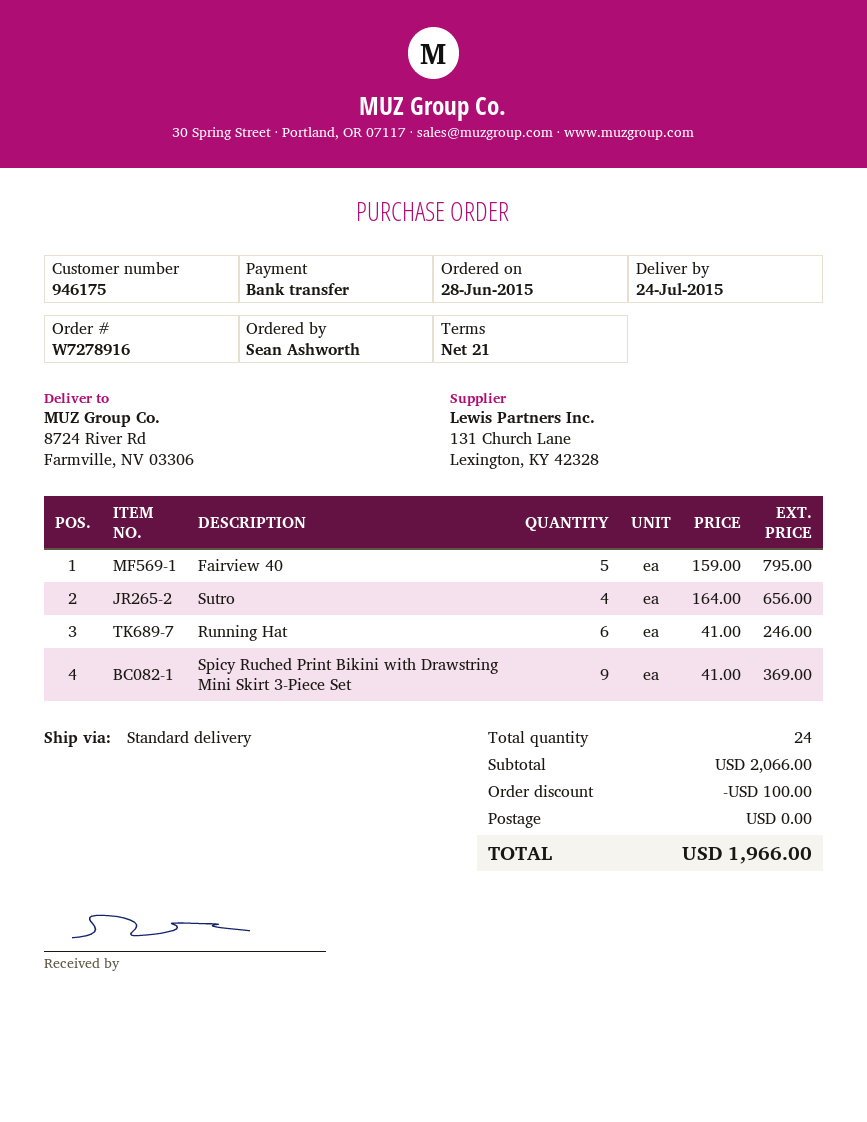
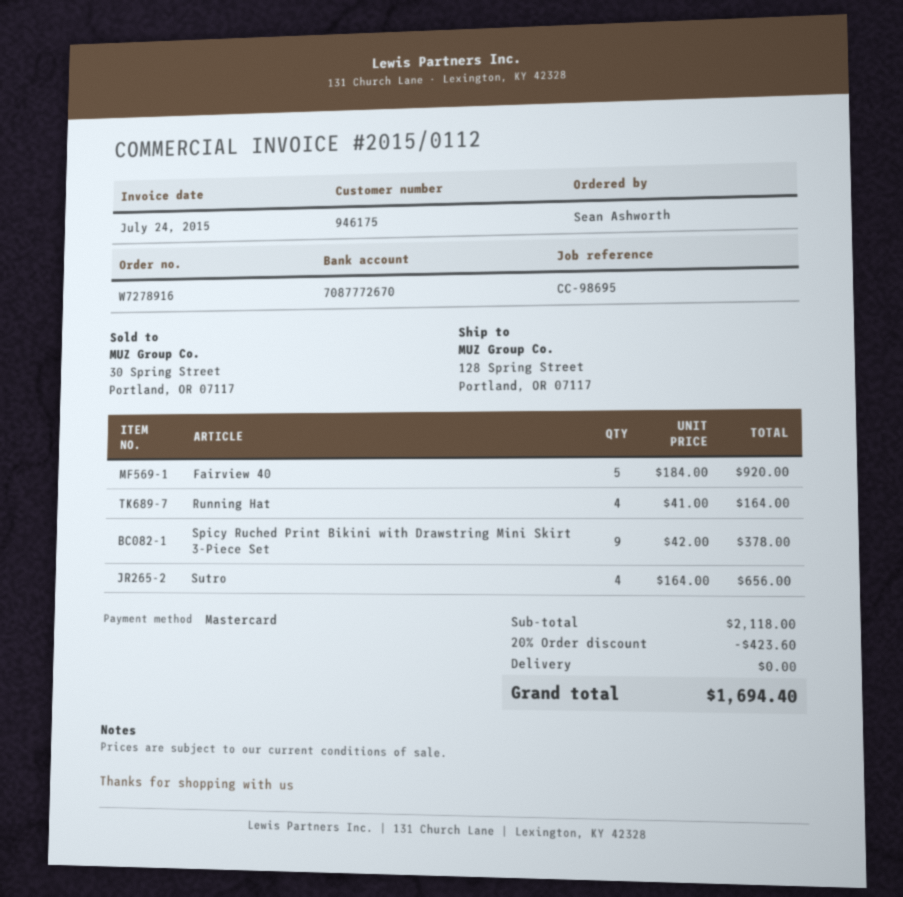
payment method: bank transfer -> Mastercard
ship to: 8724 River Rd, Farmville, NV 03306 -> 128 Spring Street, Portland, OR 07117
Fairview 40: 5 x 159.00 = 795.00 -> 5 x 184.00 = 920.00
Running Hat: 6 x 41.00 = 246.00 -> 4 x 41.00 = 164.00
Spicy Ruched Print Bikini with Drawstring Mini Skirt 3-Piece Set: 9 x 41.00 = 369.00 -> 9 x 42.00 = 378.00
subtotal: 2066.00 -> 2118.00
discount: 100.00 -> 423.60
total: 1966.00 -> 1694.40

